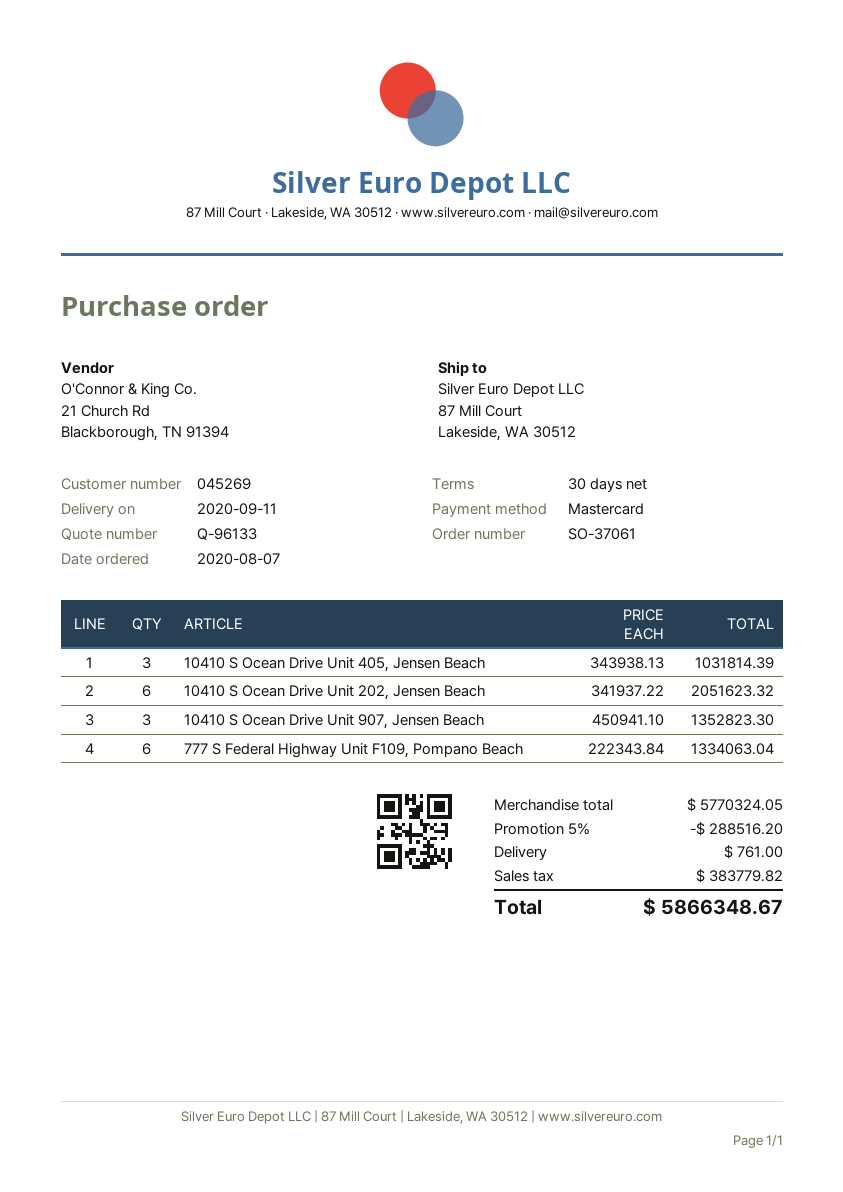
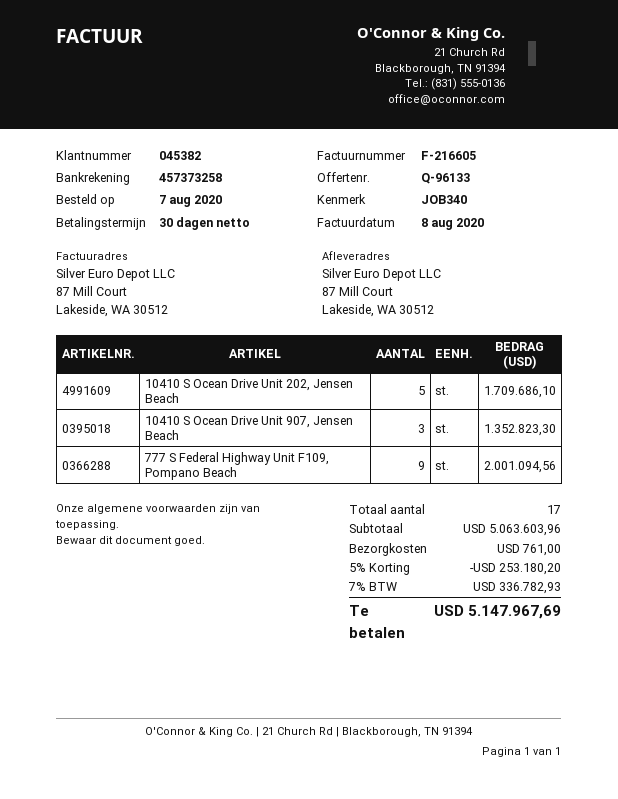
customer number: 045269 -> 045382
10410 S Ocean Drive Unit 405, Jensen Beach: 3 for 1031814.39 -> none
10410 S Ocean Drive Unit 202, Jensen Beach: 6 for 2051623.32 -> 5 for 1709686.10
777 S Federal Highway Unit F109, Pompano Beach: 6 for 1334063.04 -> 9 for 2001094.56
subtotal: 5770324.05 -> 5063603.96
discount: 5% = 288516.20 -> 5% = 253180.20
tax: 383779.82 -> 336782.93
total: 5866348.67 -> 5147967.69

